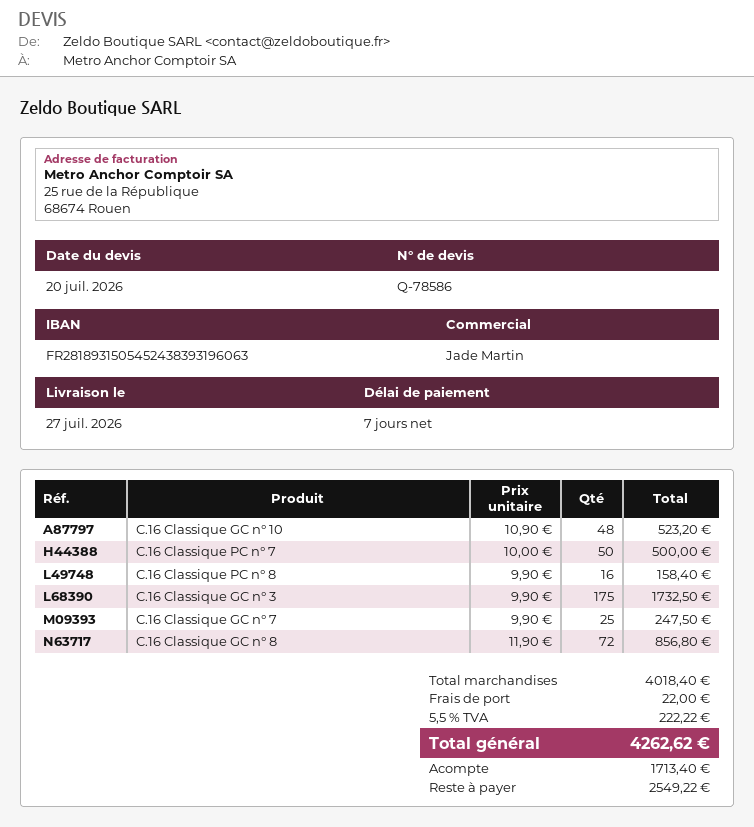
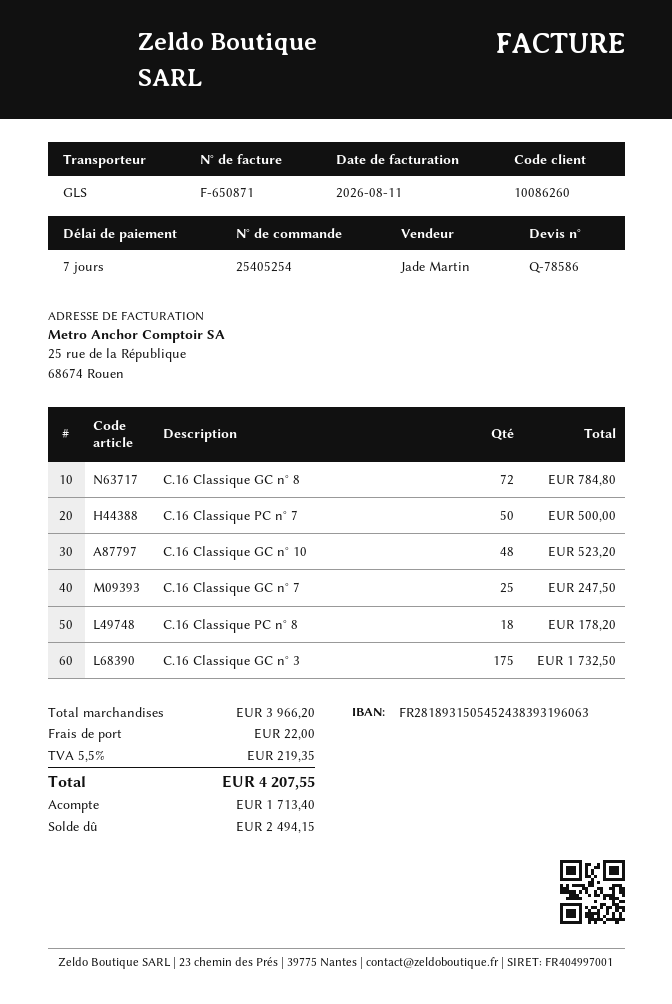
C.16 Classique PC n° 8: 16 for 158.40 -> 18 for 178.20
C.16 Classique GC n° 8: 72 for 856.80 -> 72 for 784.80
subtotal: 4018.40 -> 3966.20
tax: 5.5% = 222.22 -> 5.5% = 219.35
total: 4262.62 -> 4207.55
balance: 2549.22 -> 2494.15

